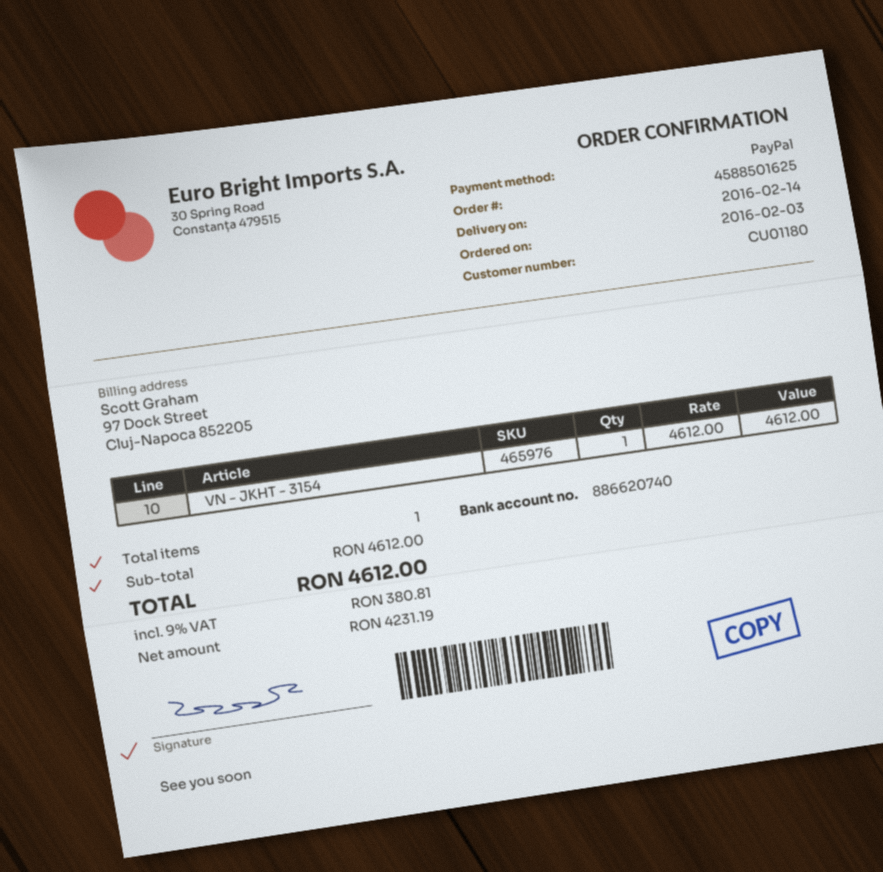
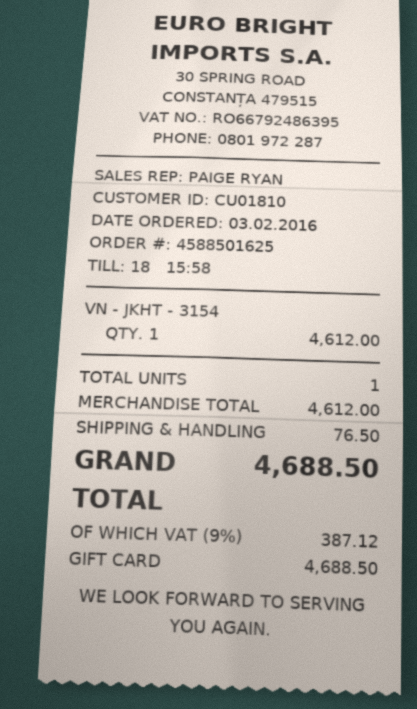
customer number: CU01180 -> CU01810
payment method: PayPal -> gift card
shipping: none -> 76.50
tax: 9% = 380.81 -> 9% = 387.12
total: 4612.00 -> 4688.50

